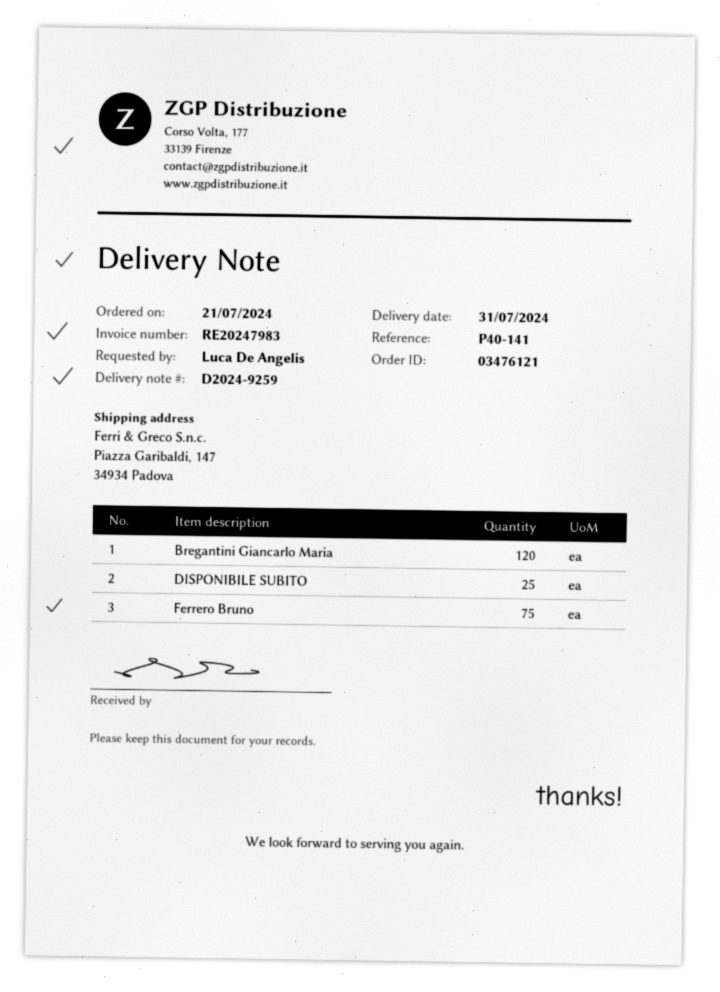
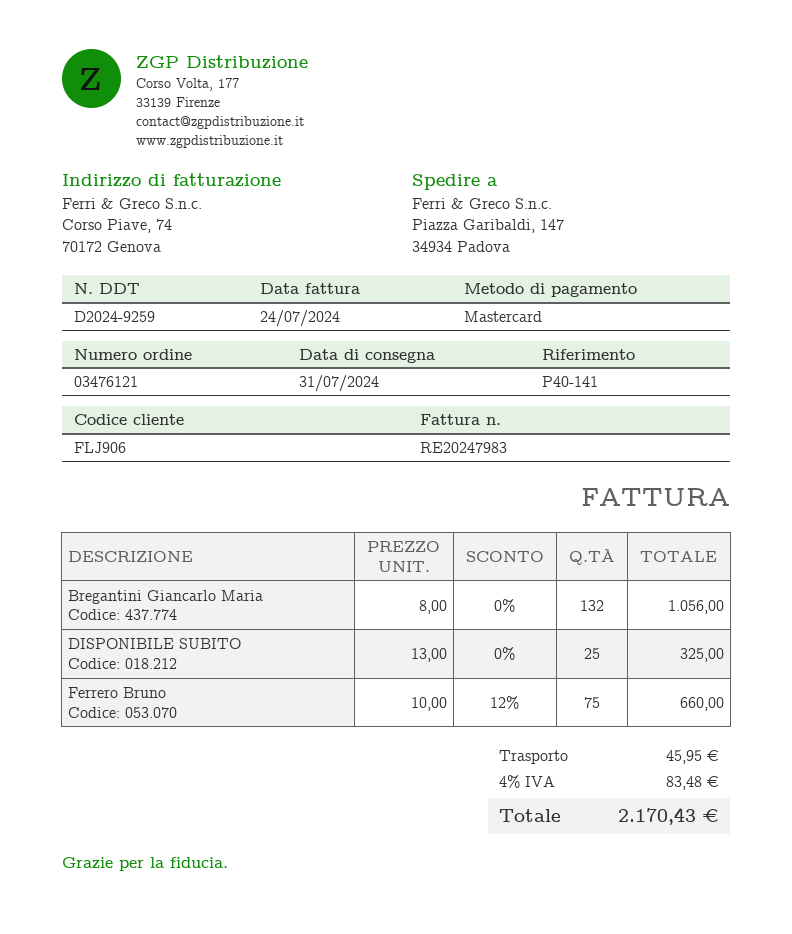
Bregantini Giancarlo Maria: 120 -> 132

